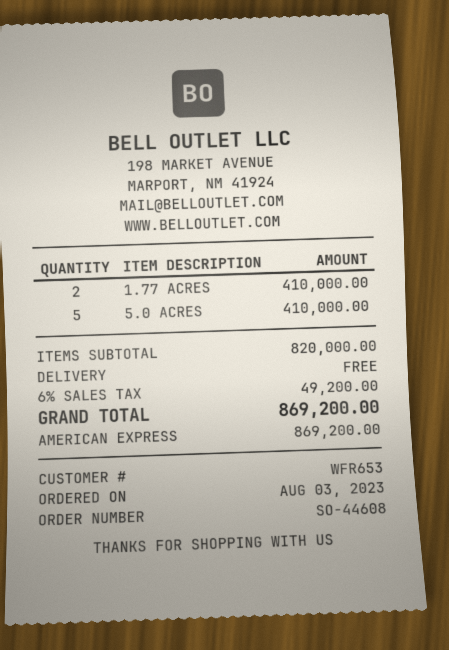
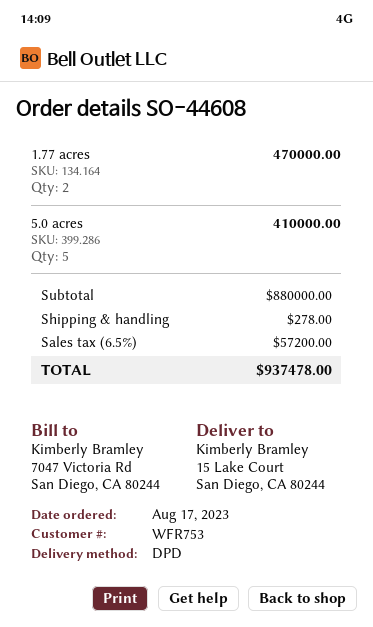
order date: 2023-08-03 -> 2023-08-17
customer number: WFR653 -> WFR753
1.77 ACRES: 2 for 410000.00 -> 2 for 470000.00
subtotal: 820000.00 -> 880000.00
shipping: 0.00 -> 278.00
tax: 6% = 49200.00 -> 6.5% = 57200.00
total: 869200.00 -> 937478.00

